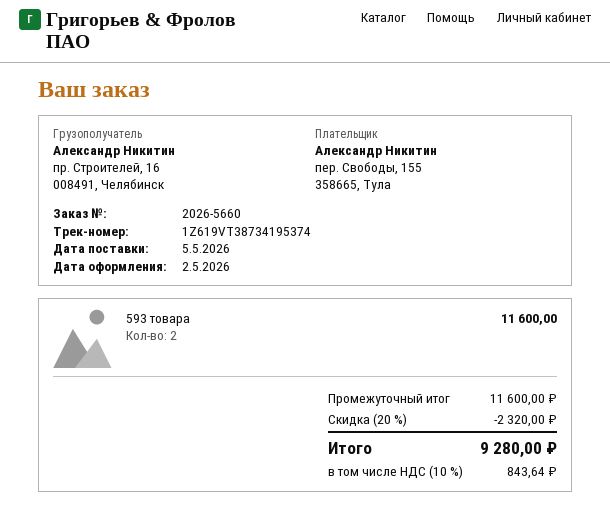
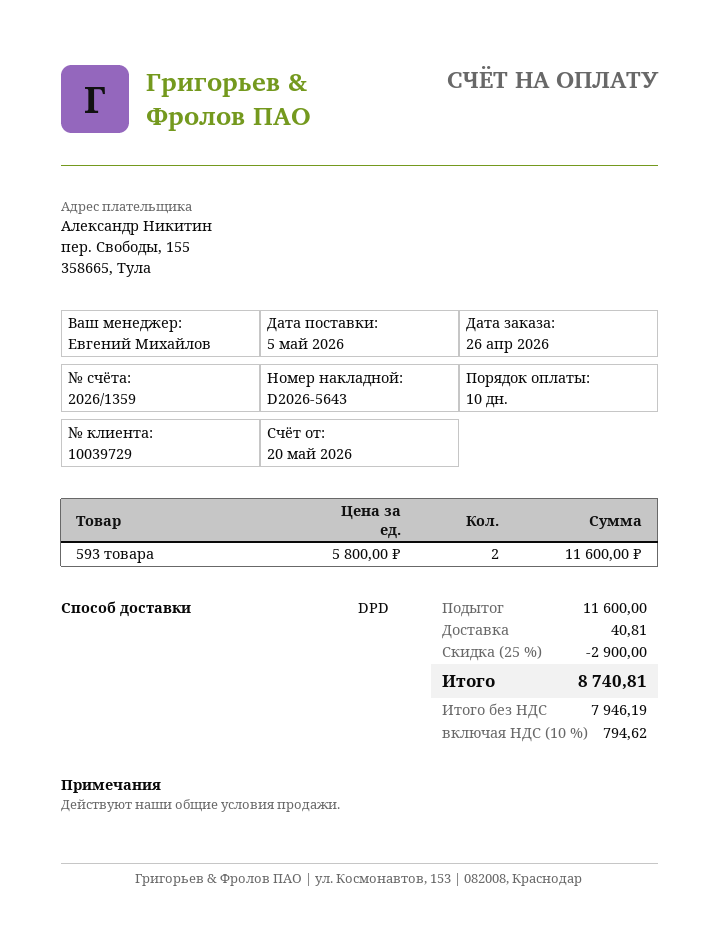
order date: 2026-05-02 -> 2026-04-26
discount: 20% = 2320.00 -> 25% = 2900.00
shipping: none -> 40.81
tax: 10% = 843.64 -> 10% = 794.62
total: 9280.00 -> 8740.81

